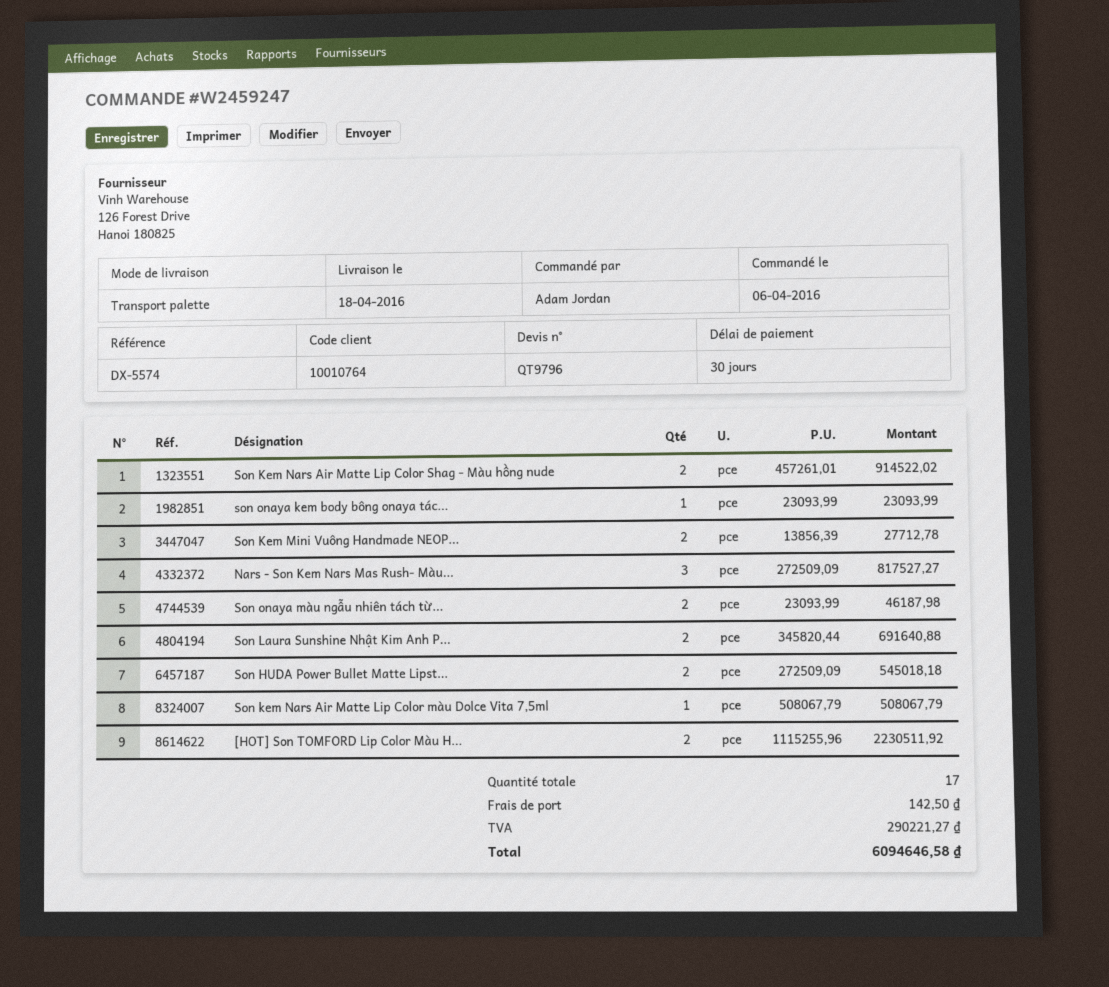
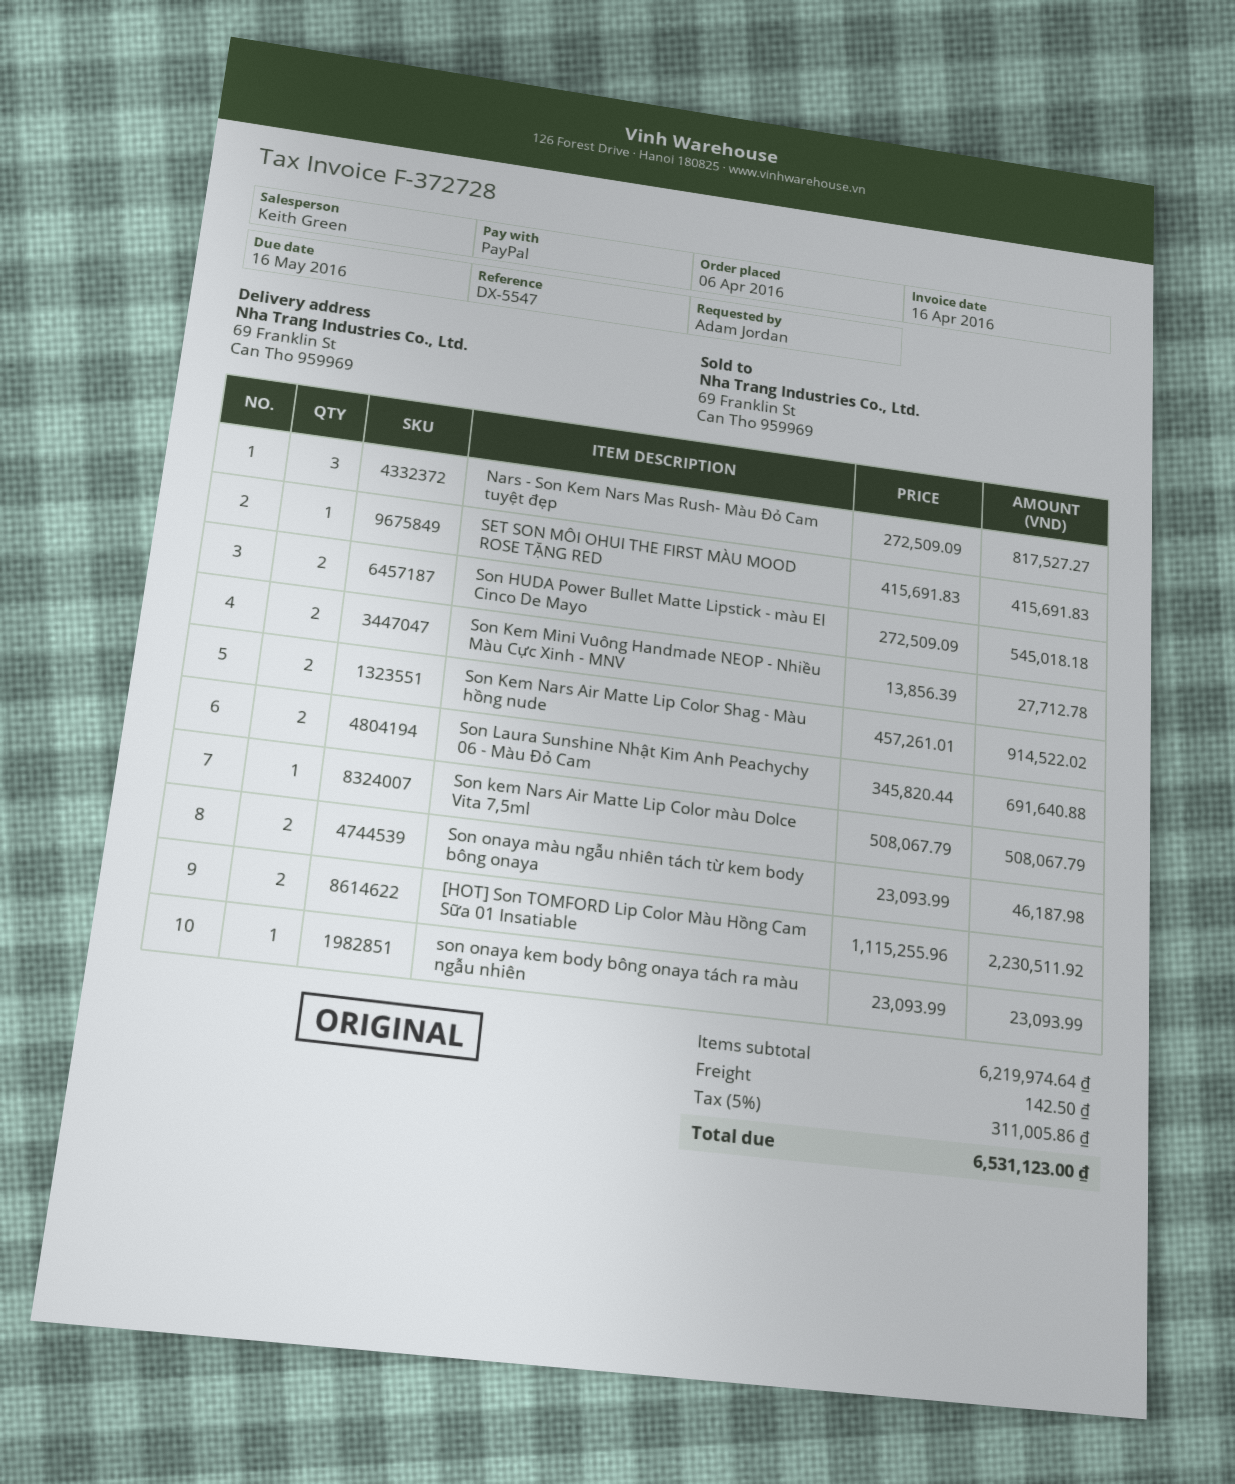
reference: DX-5574 -> DX-5547
SET SON MÔI OHUI THE FIRST MÀU MOOD ROSE TẶNG RED: none -> 1 x 415691.83 = 415691.83
tax: 290221.27 -> 311005.86
total: 6094646.58 -> 6531123.00

